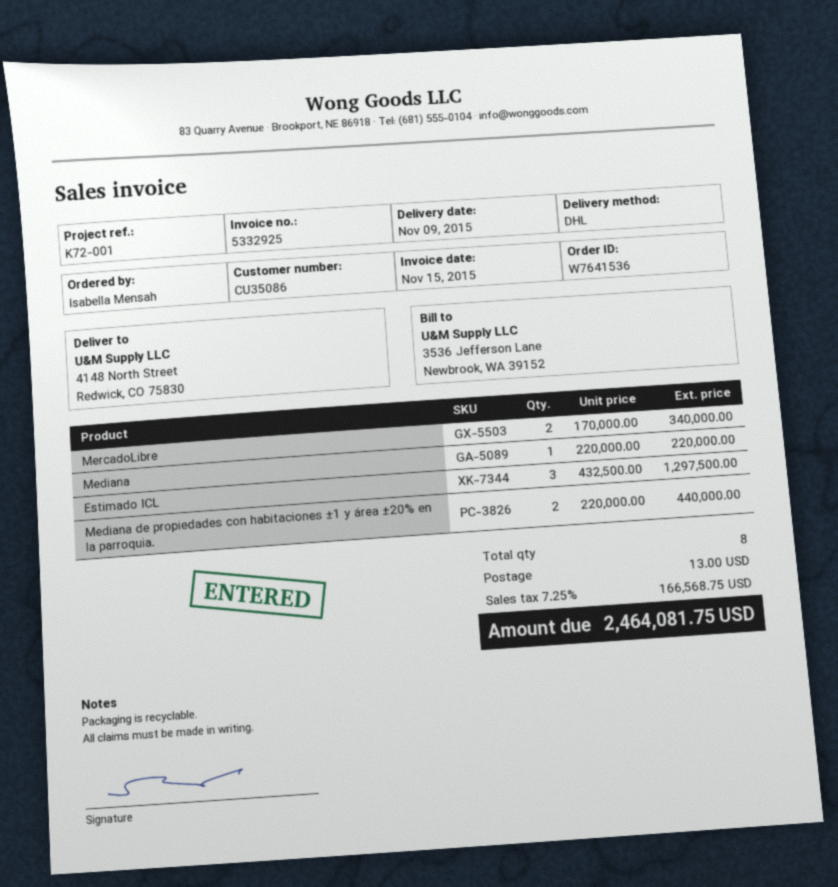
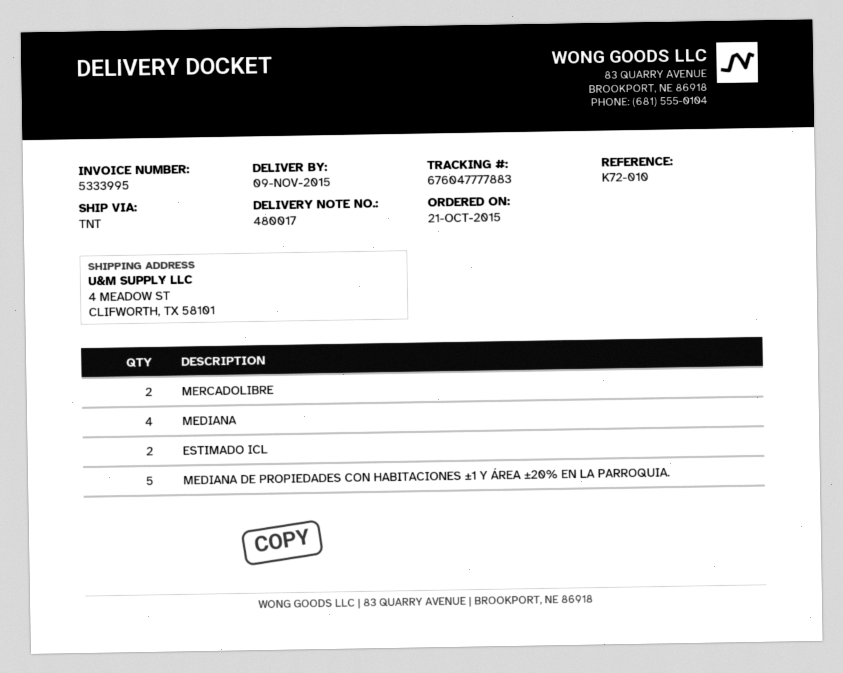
invoice number: 5332925 -> 5333995
reference: K72-001 -> K72-010
shipping method: DHL -> TNT
ship to: 4148 North Street, Redwick, CO 75830 -> 4 MEADOW ST, CLIFWORTH, TX 58101
Mediana: 1 -> 4
Estimado ICL: 3 -> 2
Mediana de propiedades con habitaciones ±1 y área ±20% en la parroquia.: 2 -> 5

